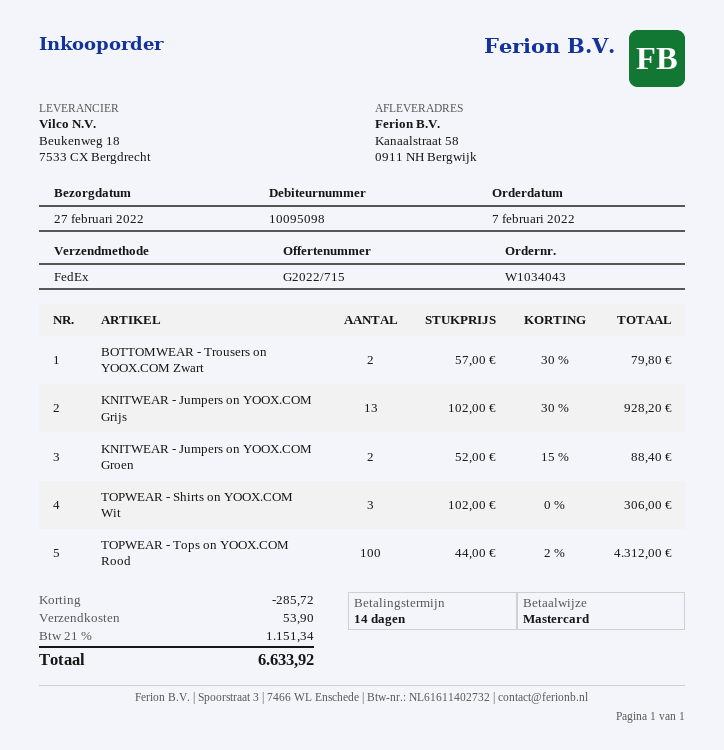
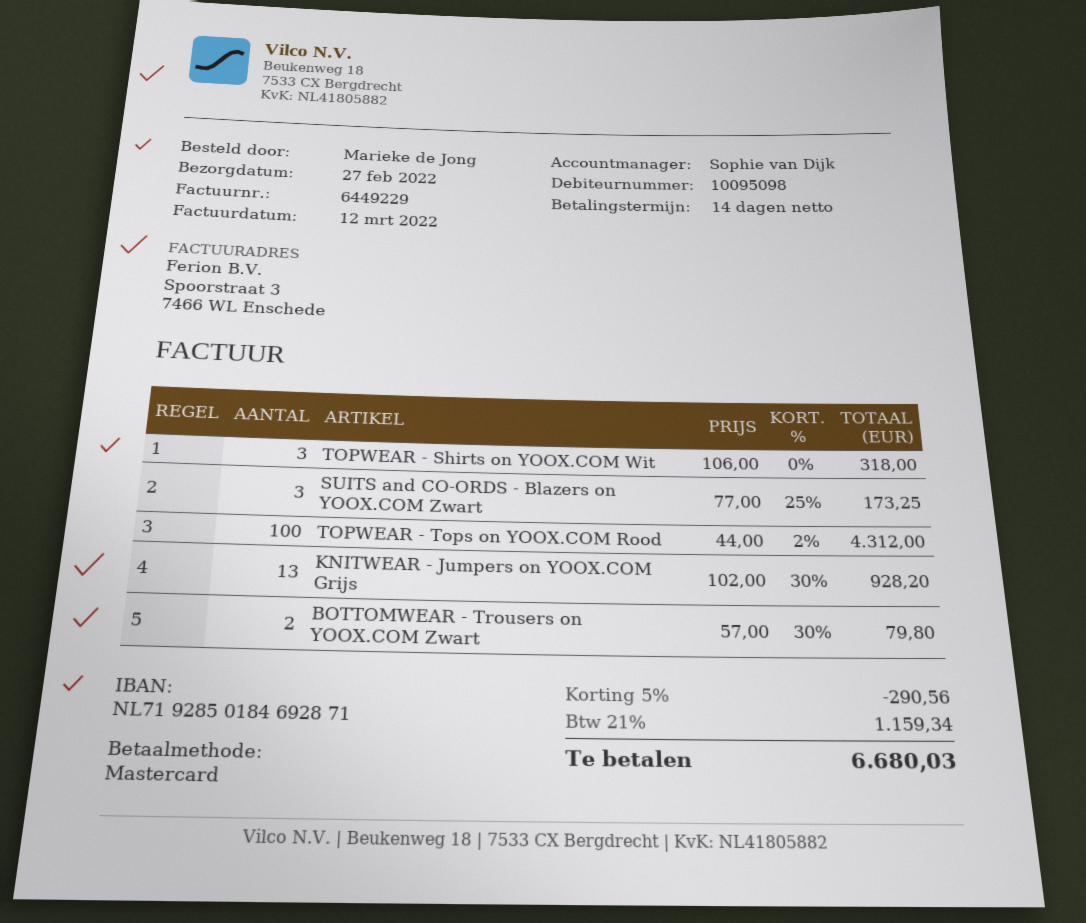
KNITWEAR - Jumpers on YOOX.COM Groen: 2 x 52.00 - 15% = 88.40 -> none
TOPWEAR - Shirts on YOOX.COM Wit: 3 x 102.00 = 306.00 -> 3 x 106.00 = 318.00
SUITS and CO-ORDS - Blazers on YOOX.COM Zwart: none -> 3 x 77.00 - 25% = 173.25
discount: 285.72 -> 290.56
shipping: 53.90 -> none
tax: 21% = 1151.34 -> 21% = 1159.34
total: 6633.92 -> 6680.03

